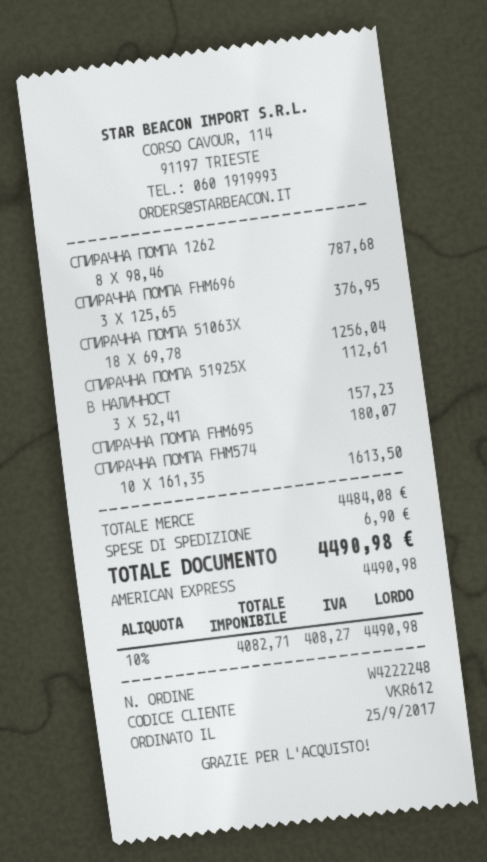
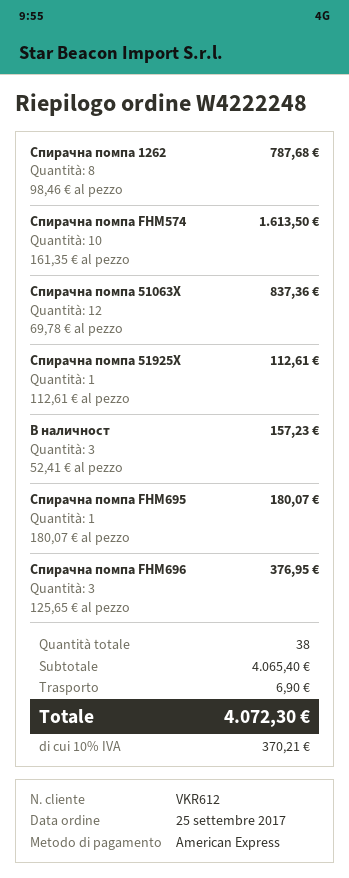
СПИРАЧНА ПОМПА 51063X: 18 x 69.78 = 1256.04 -> 12 x 69.78 = 837.36
subtotal: 4484.08 -> 4065.40
tax: 10% = 408.27 -> 10% = 370.21
total: 4490.98 -> 4072.30

